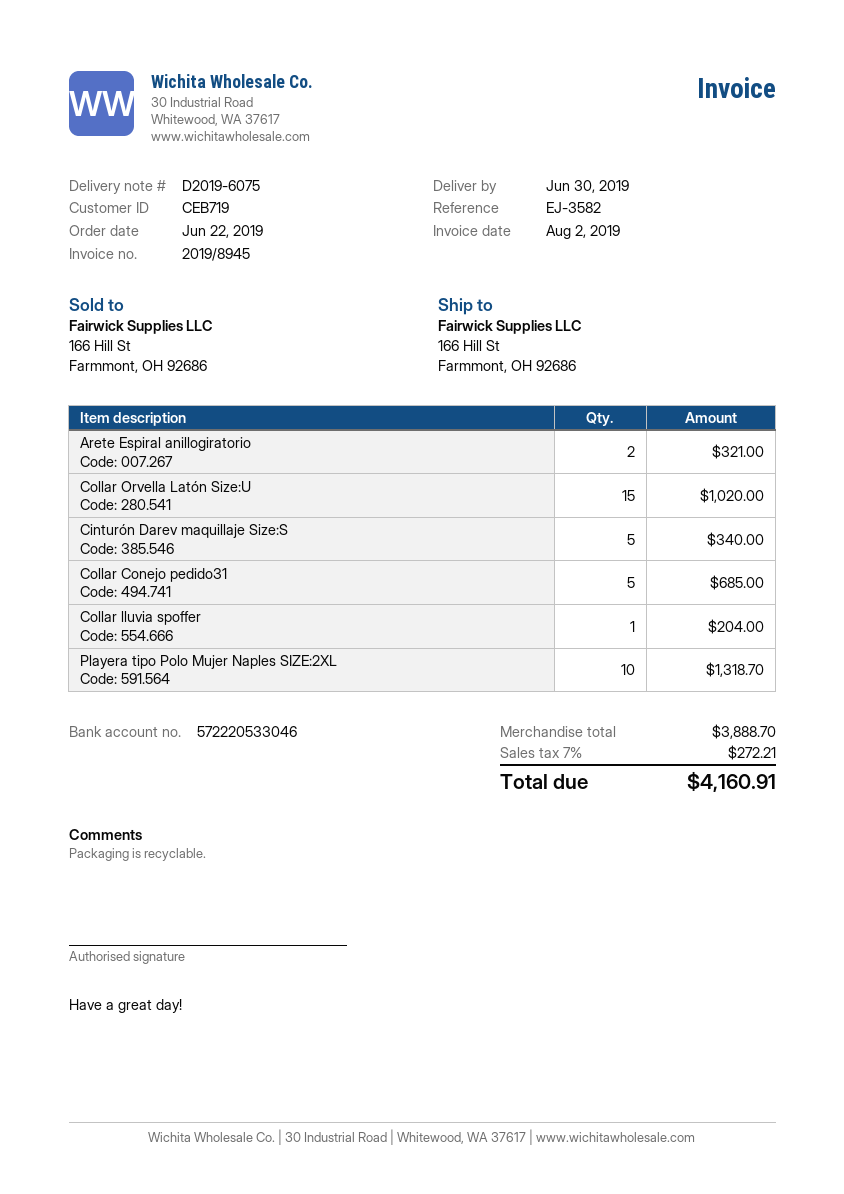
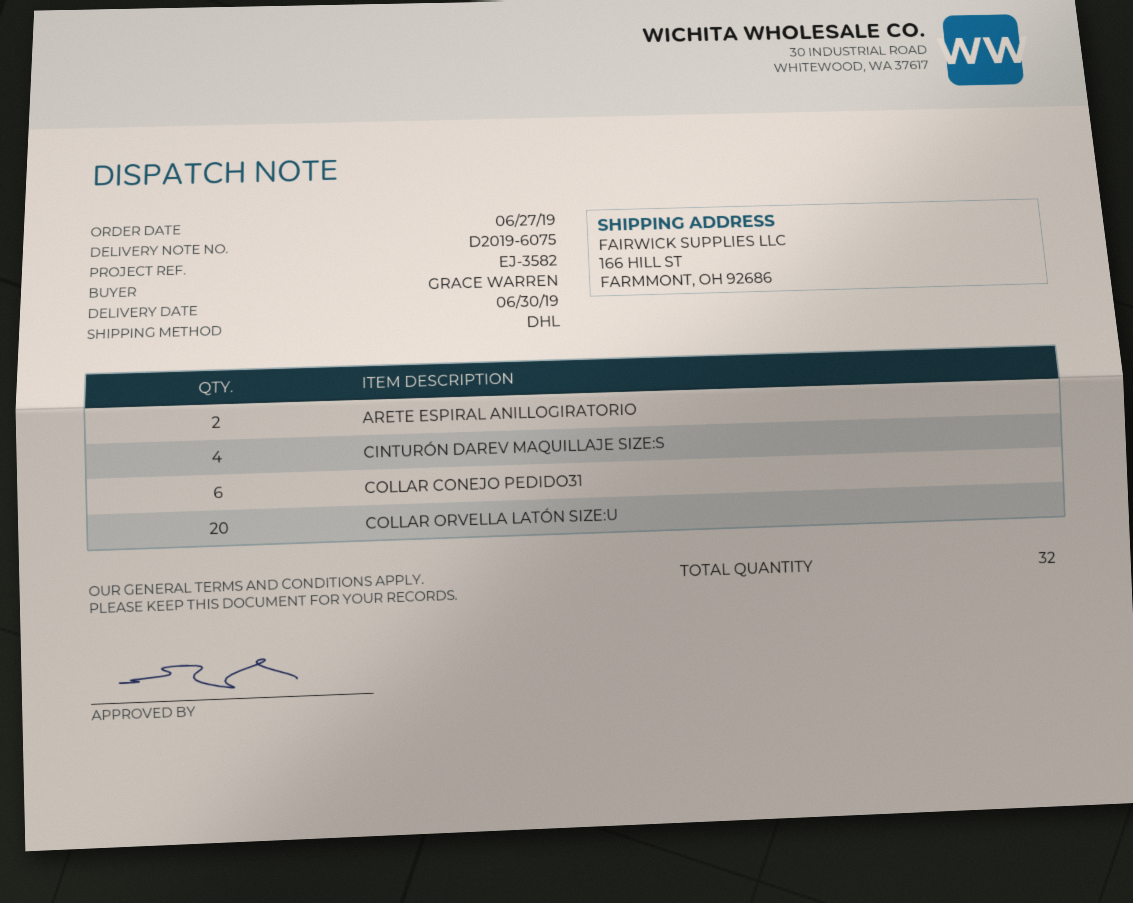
order date: 2019-06-22 -> 2019-06-27
Collar Orvella Latón Size:U: 15 -> 20
Cinturón Darev maquillaje Size:S: 5 -> 4
Collar Conejo pedido31: 5 -> 6
Collar lluvia spoffer: 1 -> none
Playera tipo Polo Mujer Naples SIZE:2XL: 10 -> none

